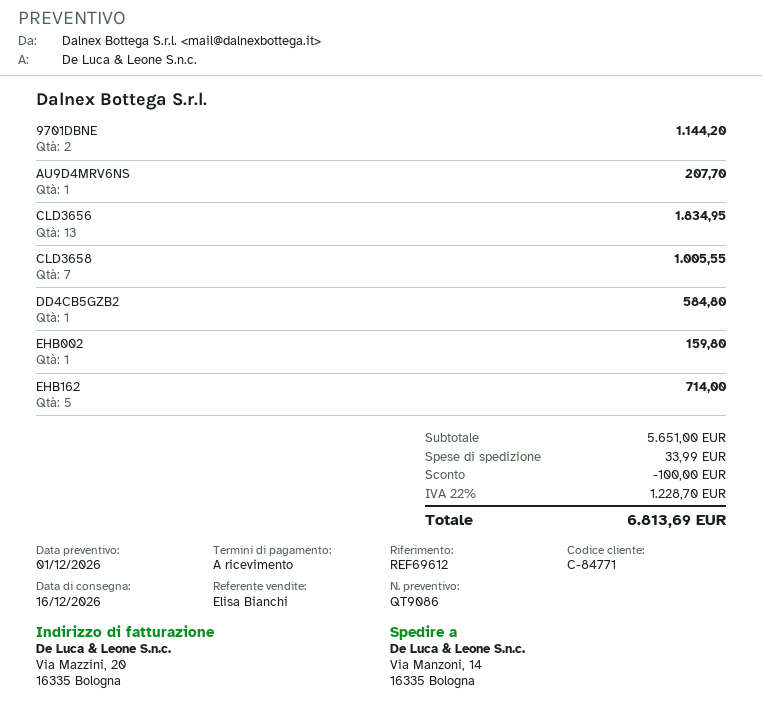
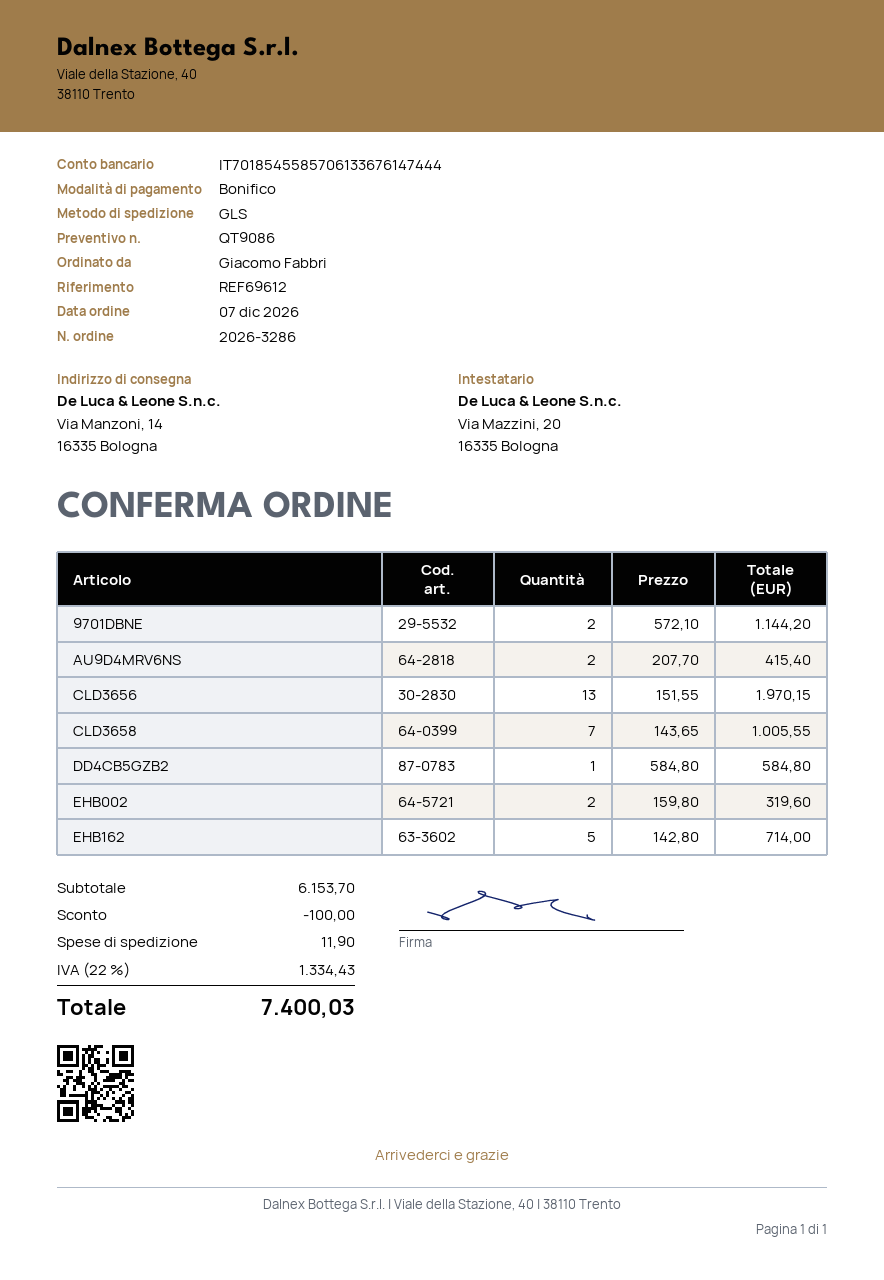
AU9D4MRV6NS: 1 for 207.70 -> 2 for 415.40
CLD3656: 13 for 1834.95 -> 13 for 1970.15
EHB002: 1 for 159.80 -> 2 for 319.60
subtotal: 5651.00 -> 6153.70
shipping: 33.99 -> 11.90
tax: 22% = 1228.70 -> 22% = 1334.43
total: 6813.69 -> 7400.03

